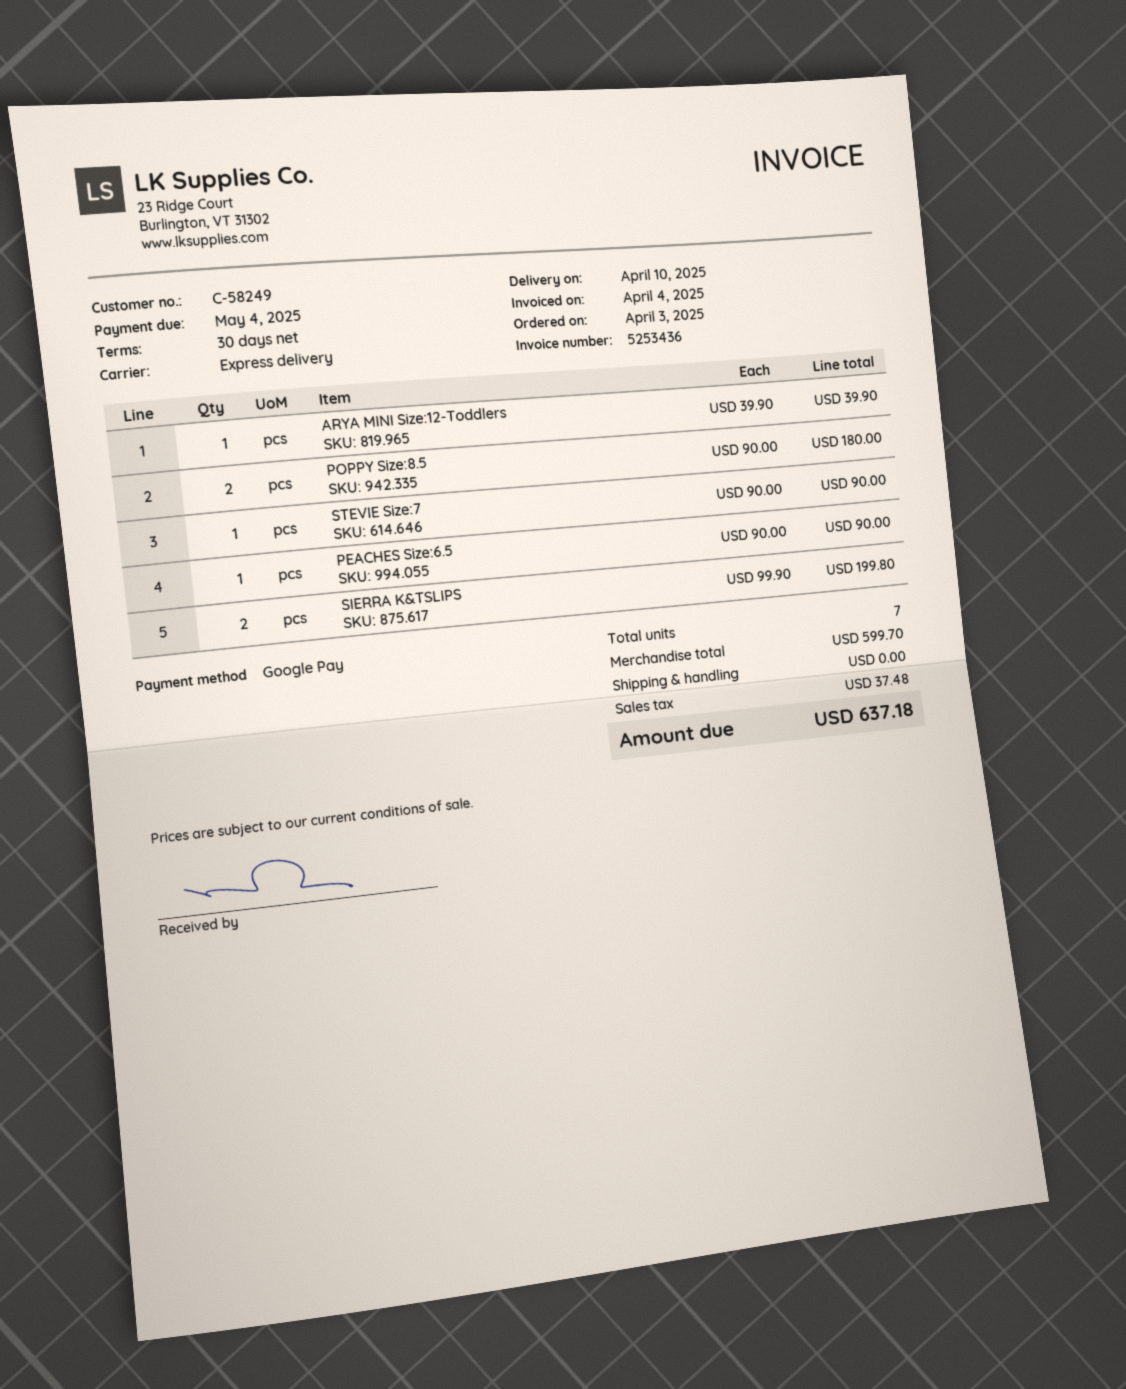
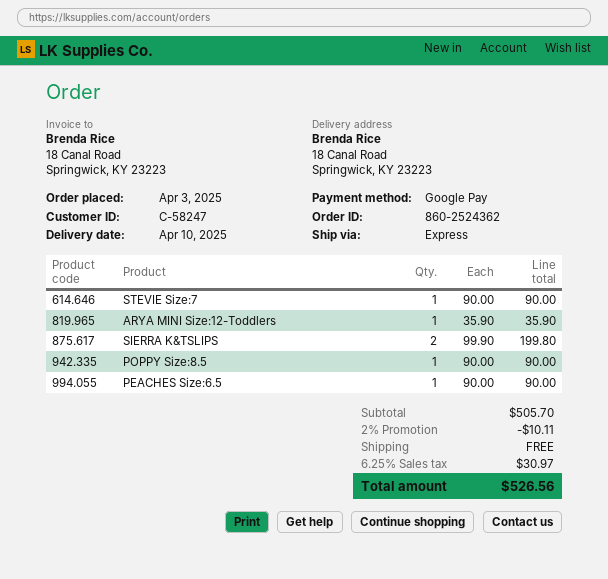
customer number: C-58249 -> C-58247
ARYA MINI Size:12-Toddlers: 1 x 39.90 = 39.90 -> 1 x 35.90 = 35.90
POPPY Size:8.5: 2 x 90.00 = 180.00 -> 1 x 90.00 = 90.00
subtotal: 599.70 -> 505.70
discount: none -> 2% = 10.11
tax: 37.48 -> 30.97
total: 637.18 -> 526.56

